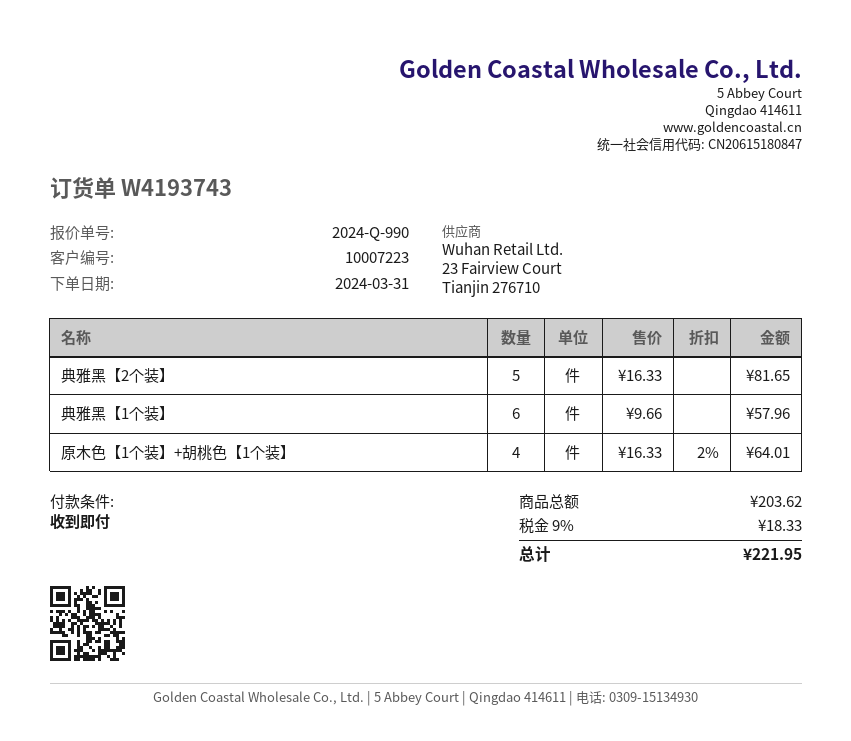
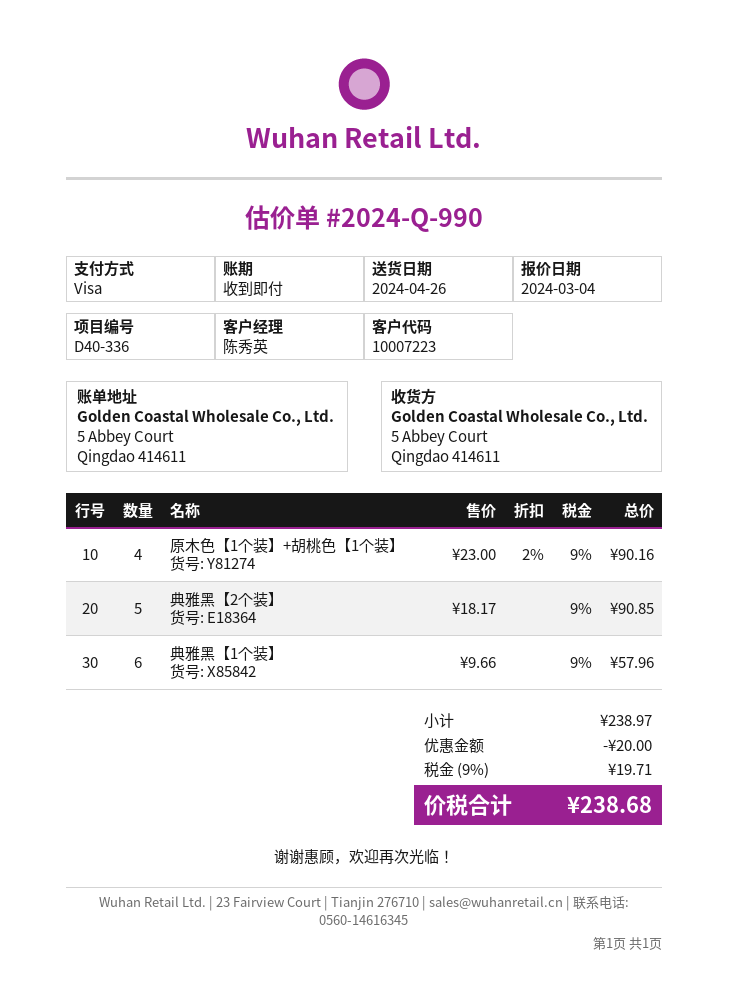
典雅黑【2个装】: 5 x 16.33 = 81.65 -> 5 x 18.17 = 90.85
原木色【1个装】+胡桃色【1个装】: 4 x 16.33 - 2% = 64.01 -> 4 x 23.00 - 2% = 90.16
subtotal: 203.62 -> 238.97
discount: none -> 20.00
tax: 9% = 18.33 -> 9% = 19.71
total: 221.95 -> 238.68

